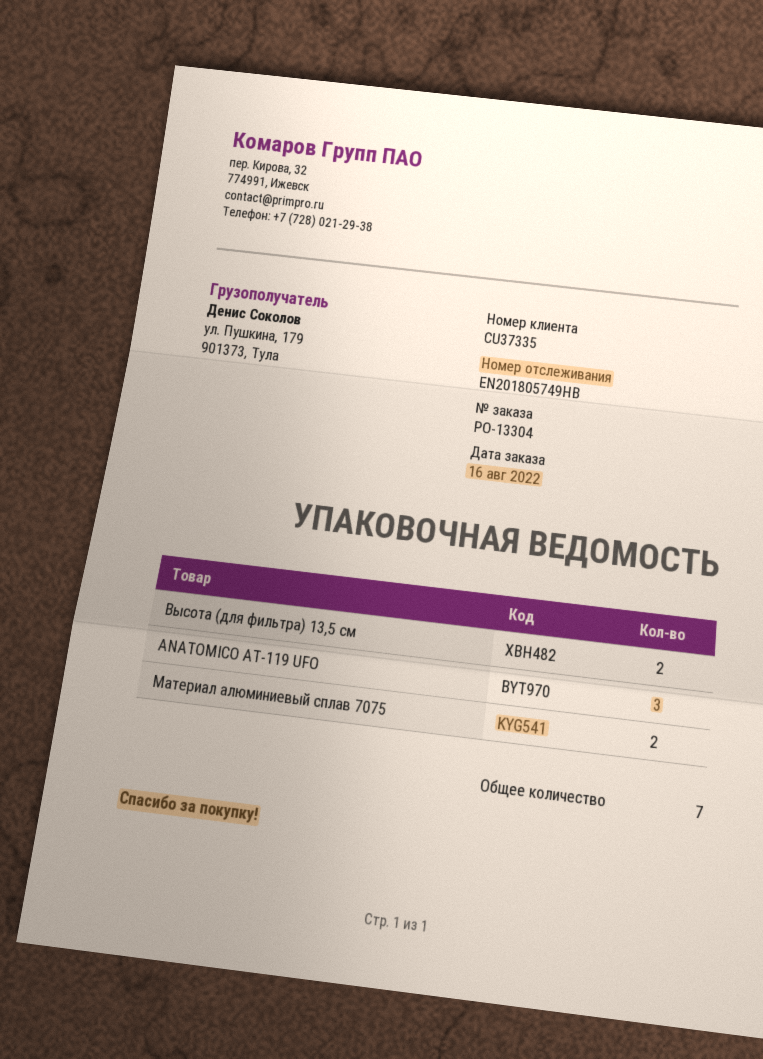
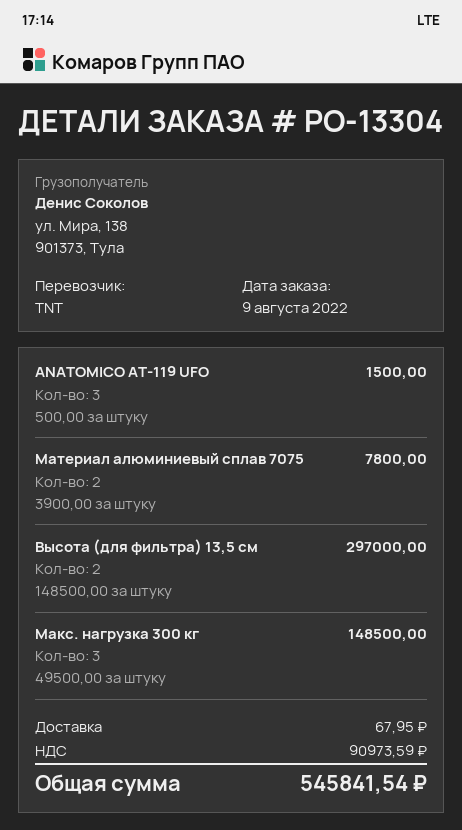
order date: 2022-08-16 -> 2022-08-09
ship to: ул. Пушкина, 179, 901373, Тула -> ул. Мира, 138, 901373, Тула
Макс. нагрузка 300 кг: none -> 3

